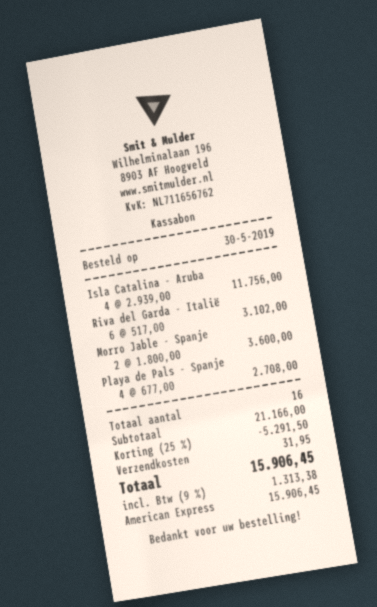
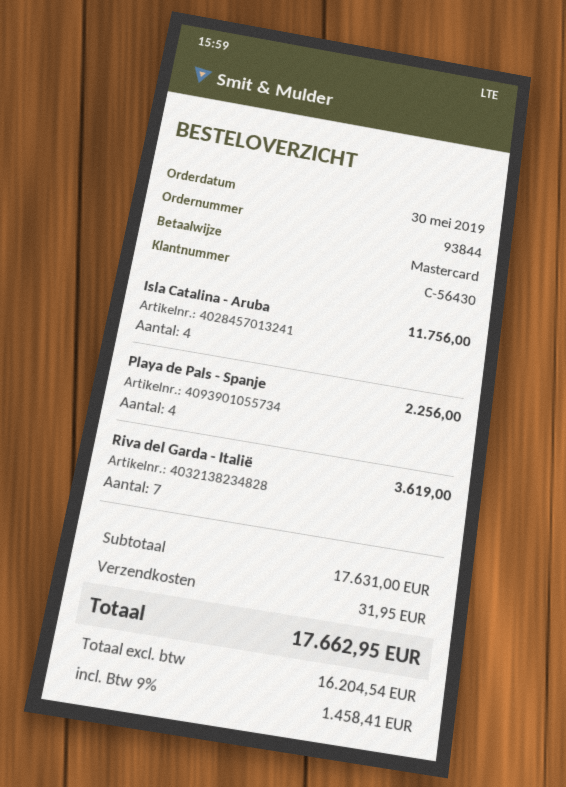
payment method: American Express -> Mastercard
Riva del Garda - Italië: 6 for 3102.00 -> 7 for 3619.00
Morro Jable - Spanje: 2 for 3600.00 -> none
Playa de Pals - Spanje: 4 for 2708.00 -> 4 for 2256.00
subtotal: 21166.00 -> 17631.00
discount: 25% = 5291.50 -> none
tax: 9% = 1313.38 -> 9% = 1458.41
total: 15906.45 -> 17662.95

